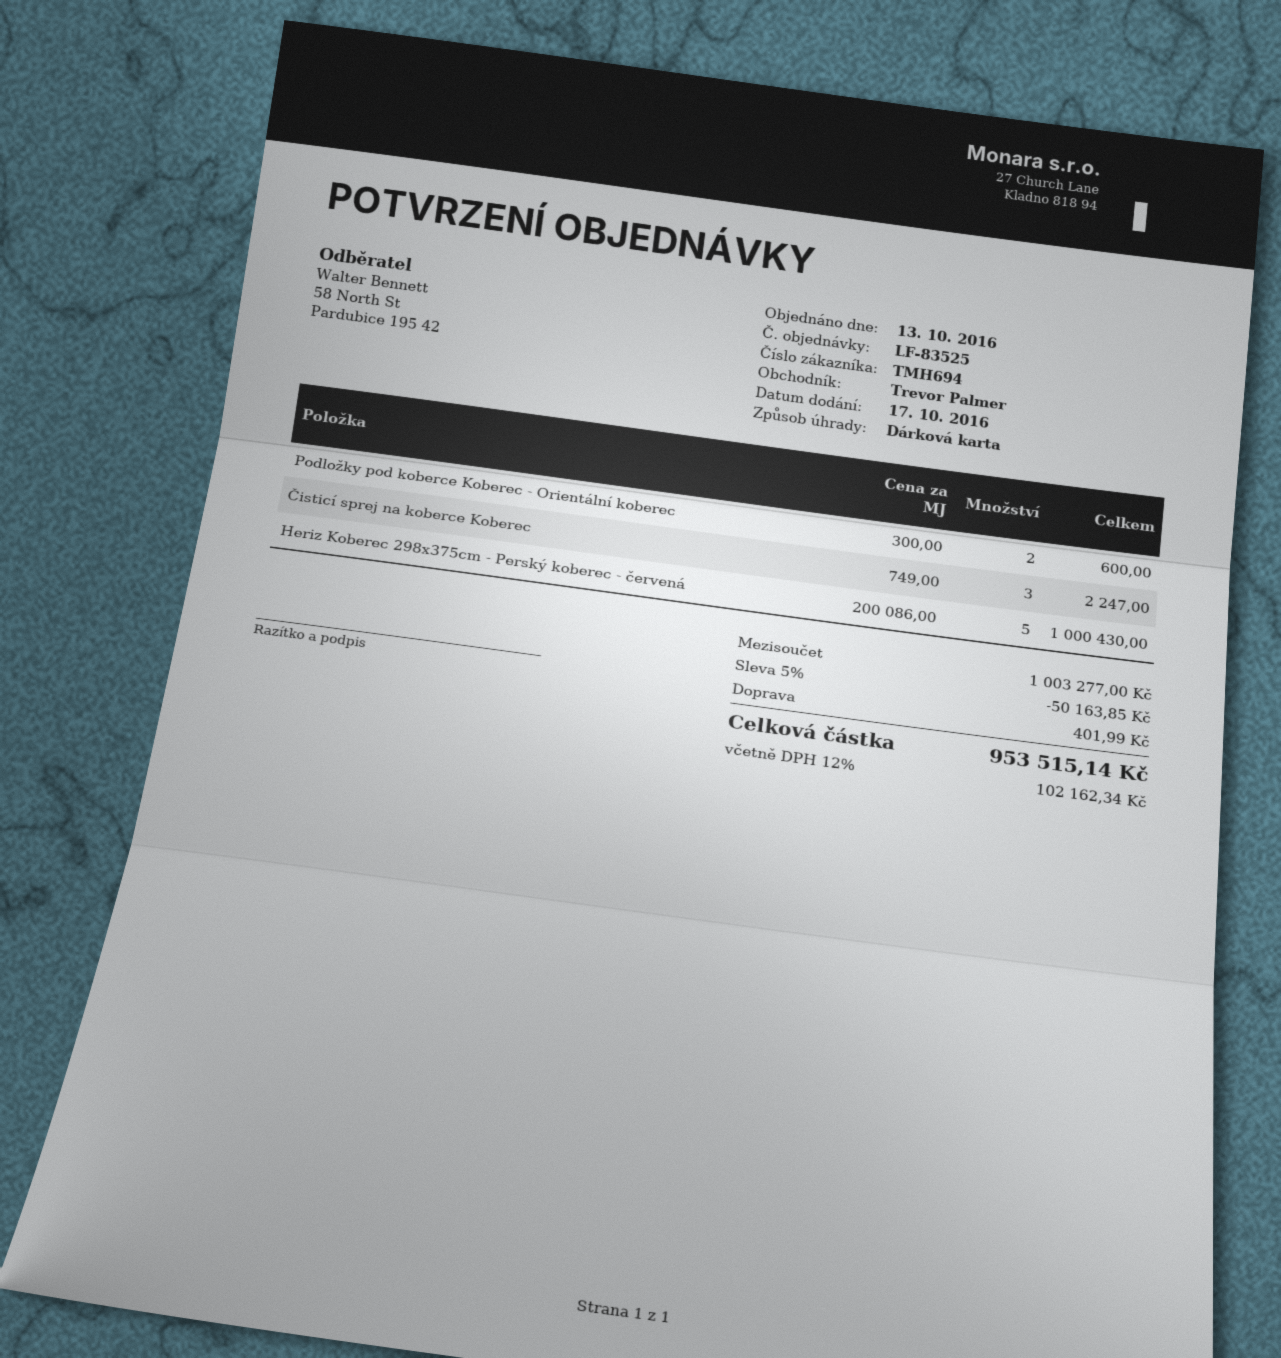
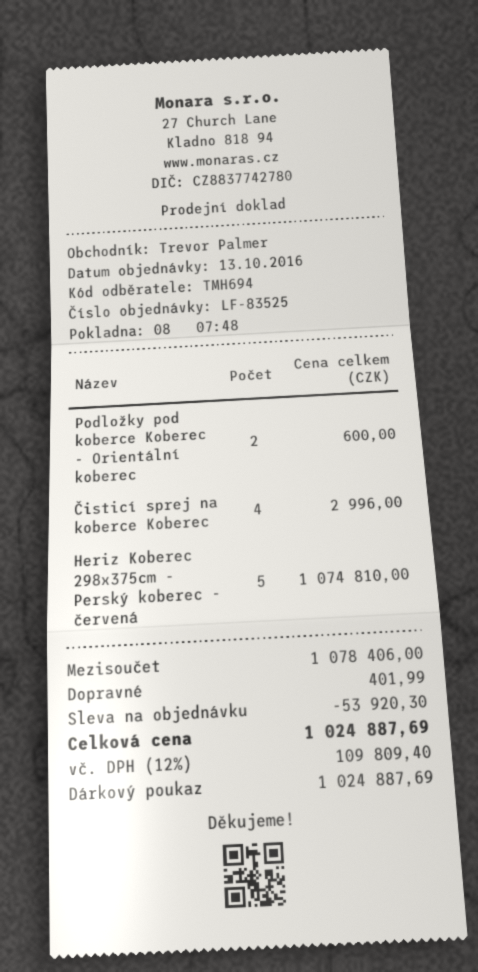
Čisticí sprej na koberce Koberec: 3 for 2247.00 -> 4 for 2996.00
Heriz Koberec 298x375cm - Perský koberec - červená: 5 for 1000430.00 -> 5 for 1074810.00
subtotal: 1003277.00 -> 1078406.00
discount: 50163.85 -> 53920.30
tax: 12% = 102162.34 -> 12% = 109809.40
total: 953515.14 -> 1024887.69

